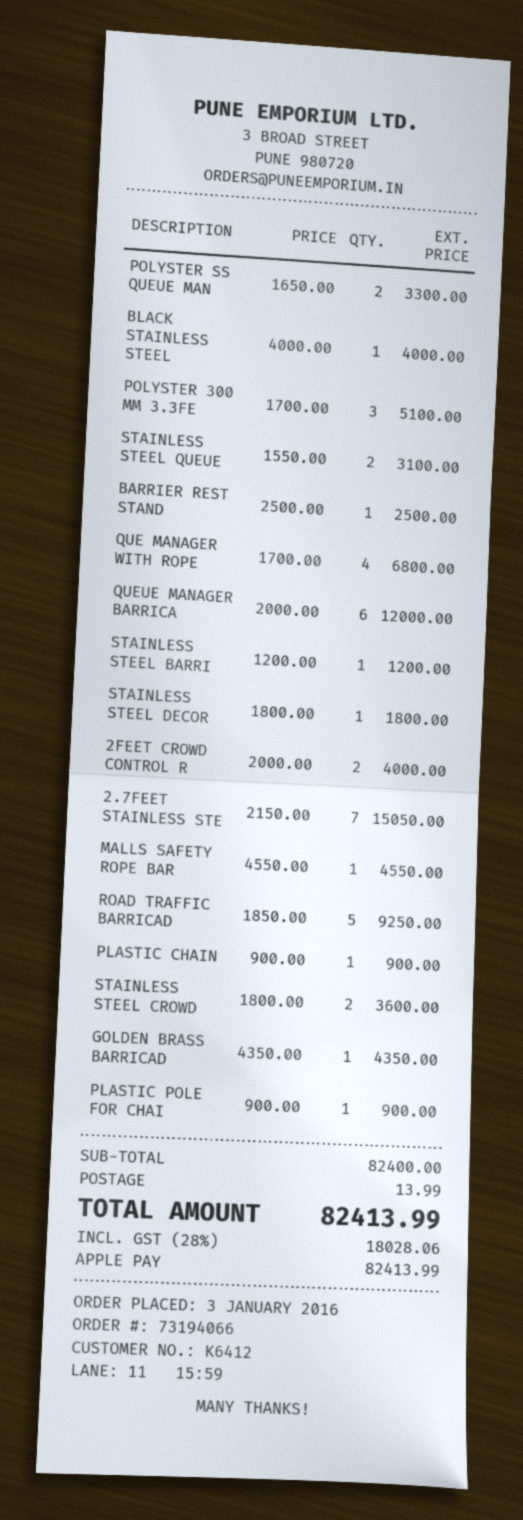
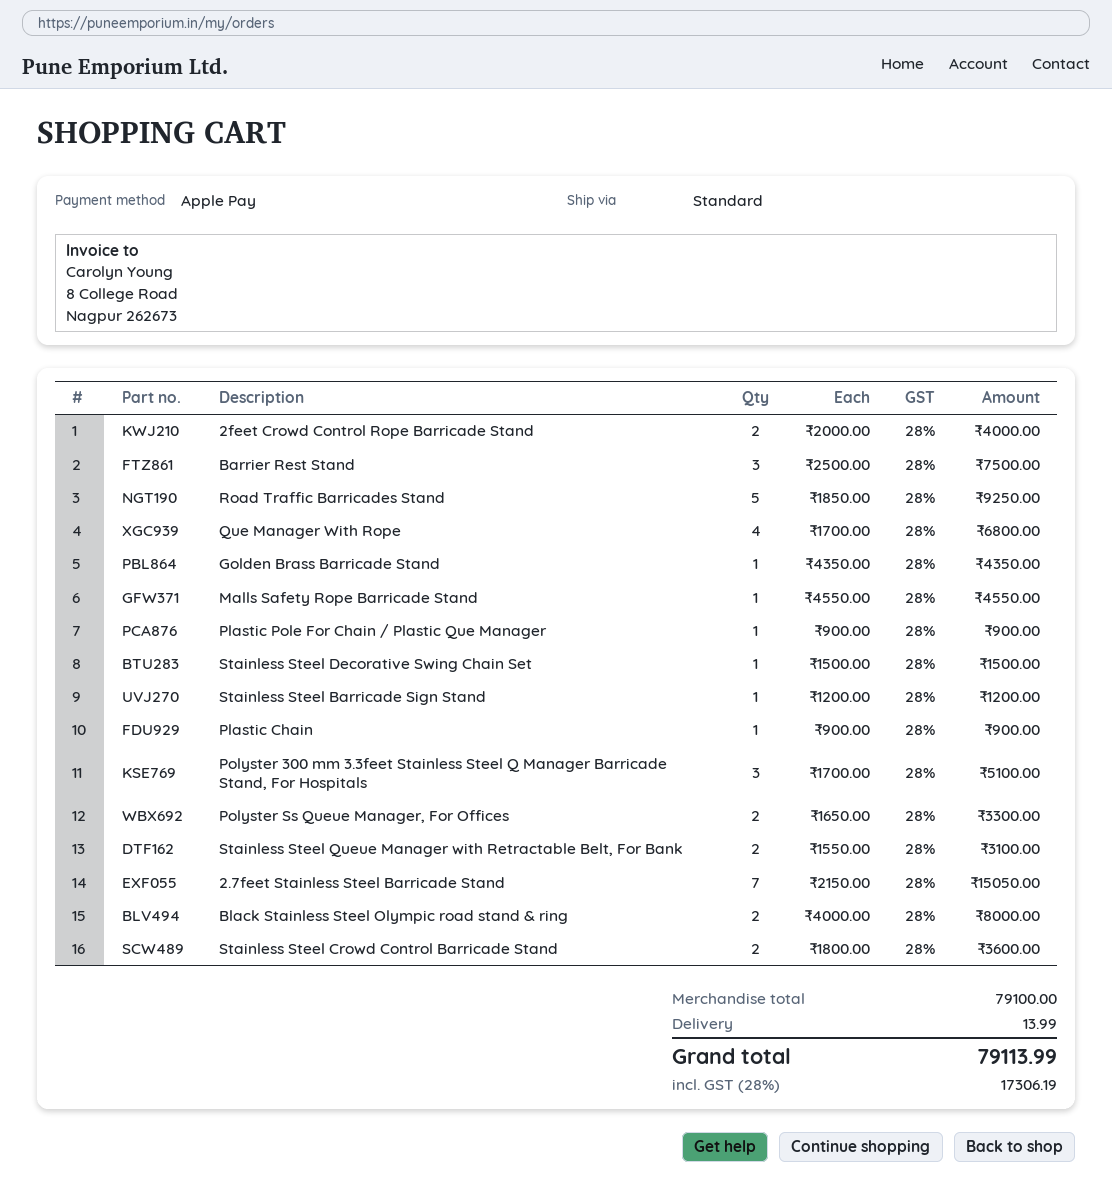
BLACK STAINLESS STEEL: 1 x 4000.00 = 4000.00 -> 2 x 4000.00 = 8000.00
BARRIER REST STAND: 1 x 2500.00 = 2500.00 -> 3 x 2500.00 = 7500.00
QUEUE MANAGER BARRICA: 6 x 2000.00 = 12000.00 -> none
STAINLESS STEEL DECOR: 1 x 1800.00 = 1800.00 -> 1 x 1500.00 = 1500.00
subtotal: 82400.00 -> 79100.00
tax: 28% = 18028.06 -> 28% = 17306.19
total: 82413.99 -> 79113.99

